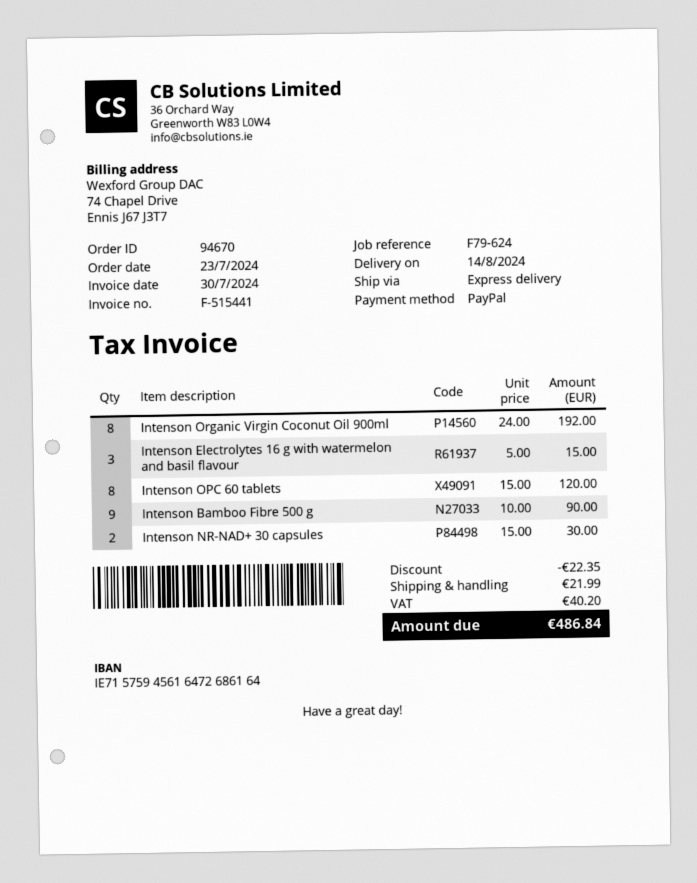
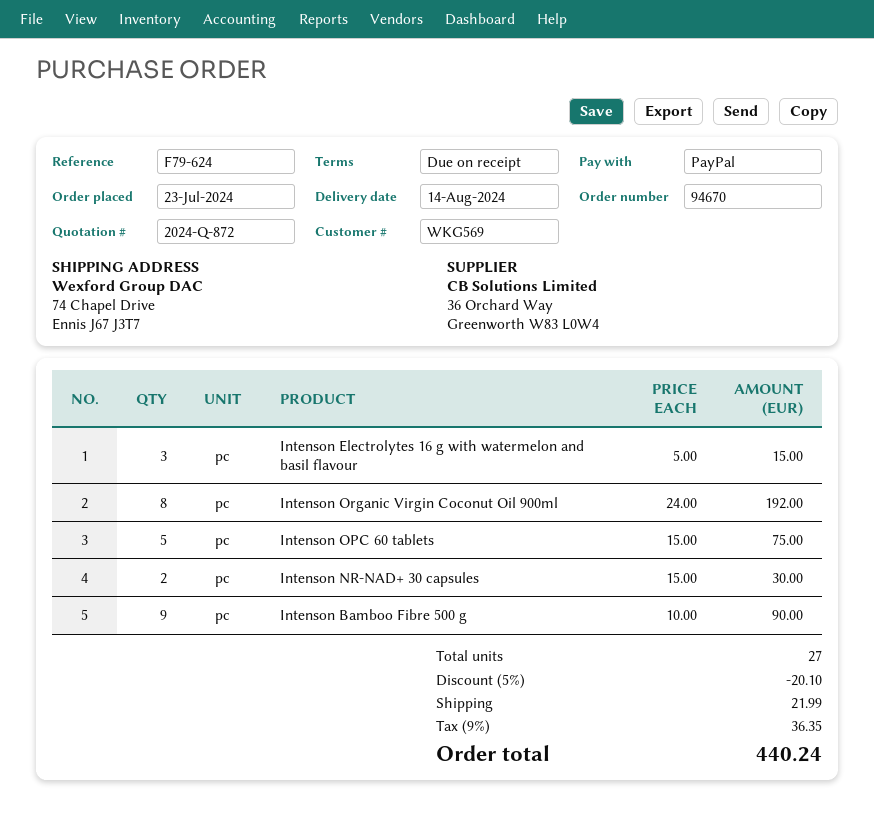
Intenson OPC 60 tablets: 8 x 15.00 = 120.00 -> 5 x 15.00 = 75.00
discount: 22.35 -> 20.10
tax: 40.20 -> 36.35
total: 486.84 -> 440.24

